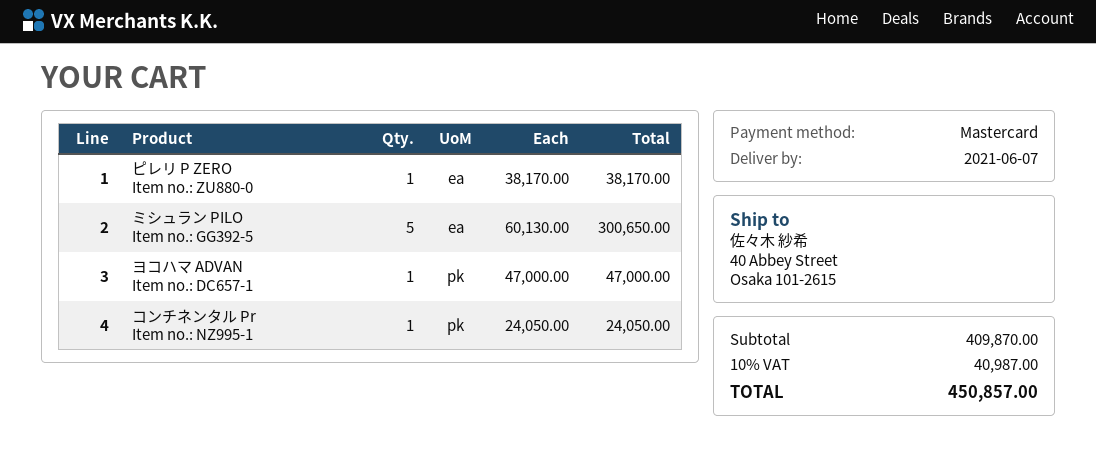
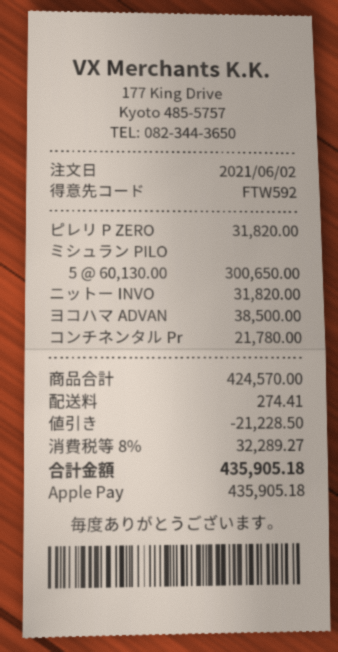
payment method: Mastercard -> Apple Pay
ピレリ P ZERO: 1 x 38170.00 = 38170.00 -> 1 x 31820.00 = 31820.00
ヨコハマ ADVAN: 1 x 47000.00 = 47000.00 -> 1 x 38500.00 = 38500.00
コンチネンタル Pr: 1 x 24050.00 = 24050.00 -> 1 x 21780.00 = 21780.00
ニットー INVO: none -> 1 x 31820.00 = 31820.00
subtotal: 409870.00 -> 424570.00
discount: none -> 21228.50
shipping: none -> 274.41
tax: 10% = 40987.00 -> 8% = 32289.27
total: 450857.00 -> 435905.18

